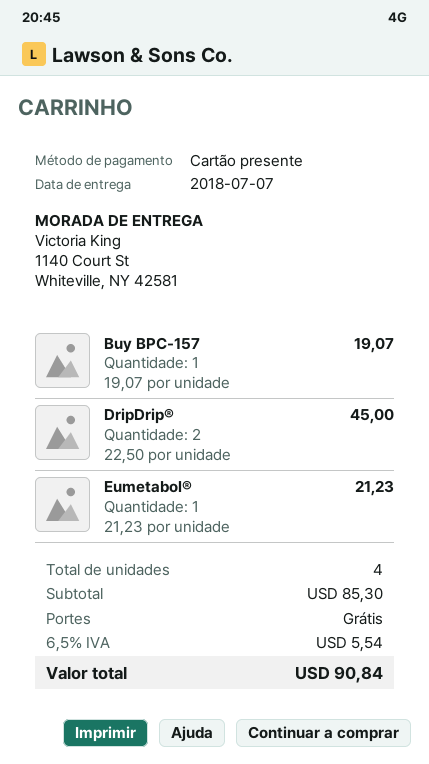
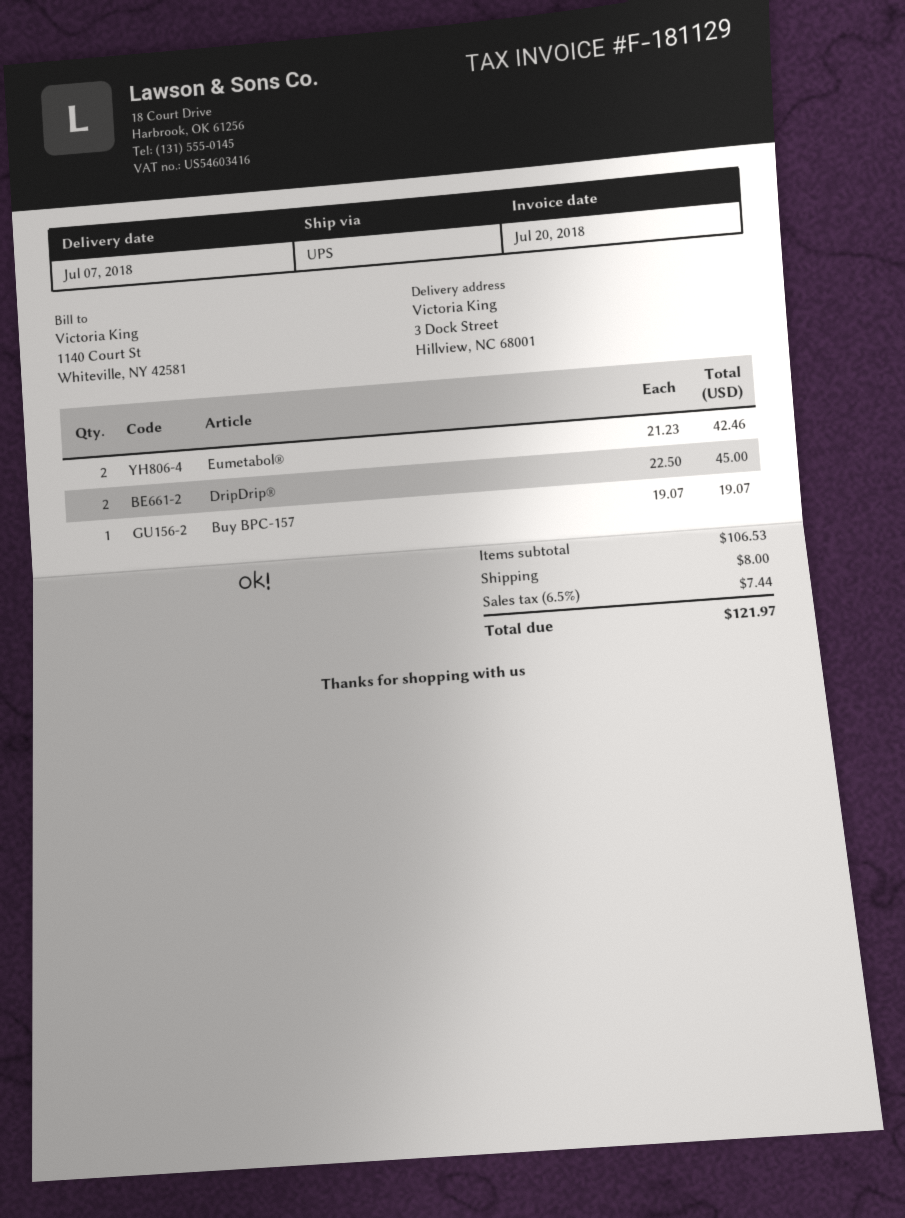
ship to: 1140 Court St, Whiteville, NY 42581 -> 3 Dock Street, Hillview, NC 68001
Eumetabol®: 1 x 21.23 = 21.23 -> 2 x 21.23 = 42.46
subtotal: 85.30 -> 106.53
shipping: 0.00 -> 8.00
tax: 6.5% = 5.54 -> 6.5% = 7.44
total: 90.84 -> 121.97

